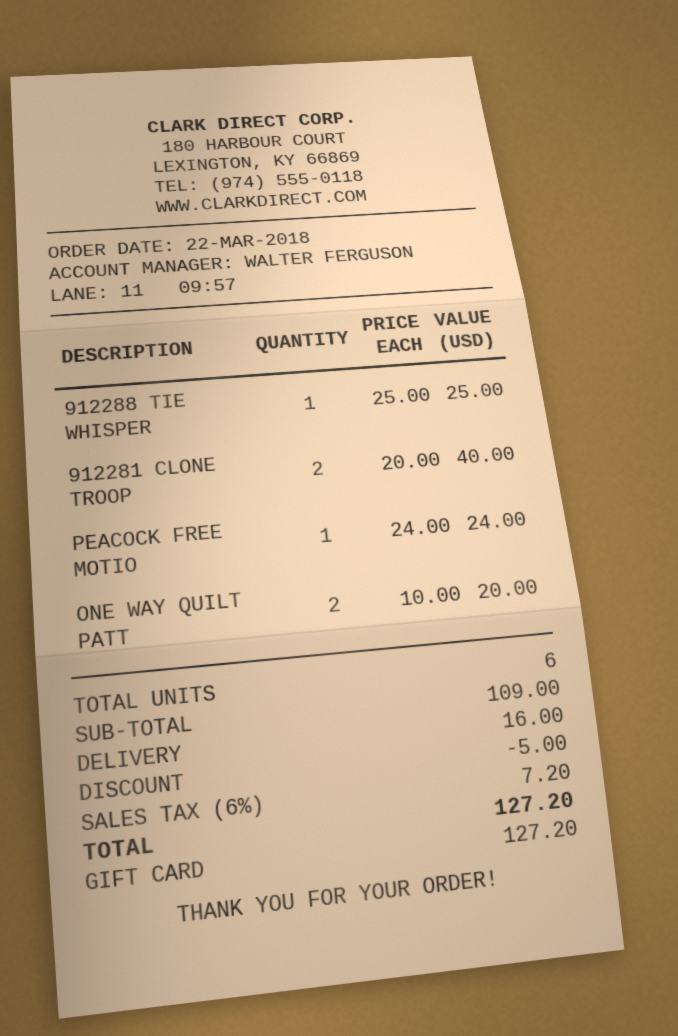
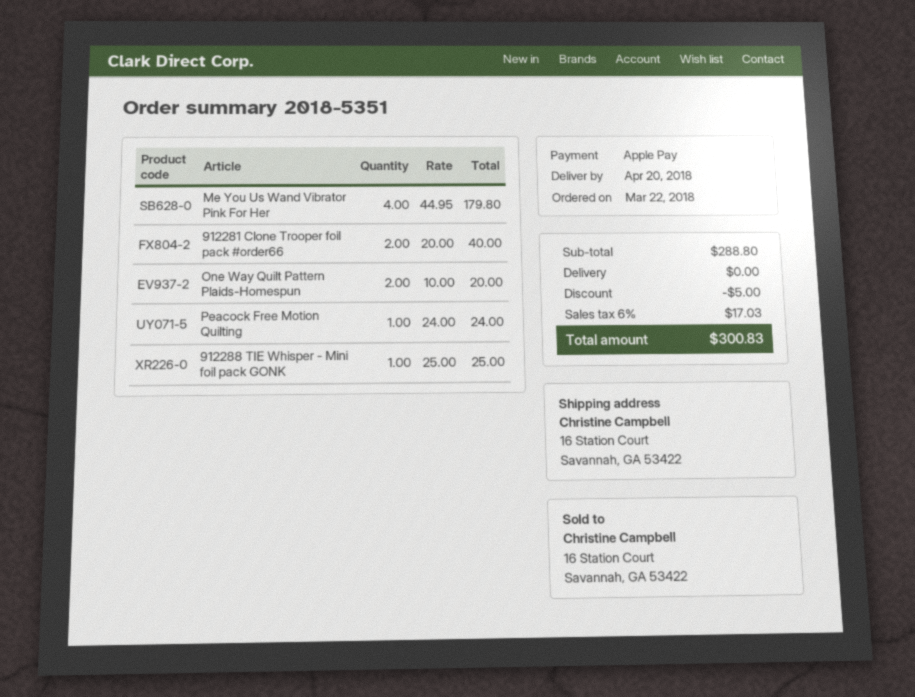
payment method: gift card -> Apple Pay
Me You Us Wand Vibrator Pink For Her: none -> 4 x 44.95 = 179.80
subtotal: 109.00 -> 288.80
shipping: 16.00 -> 0.00
tax: 6% = 7.20 -> 6% = 17.03
total: 127.20 -> 300.83

